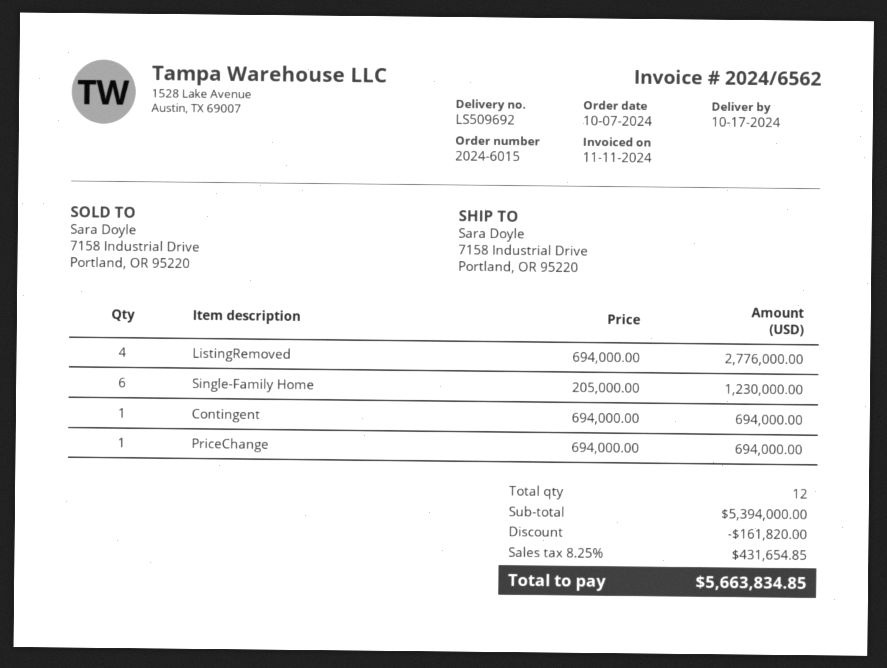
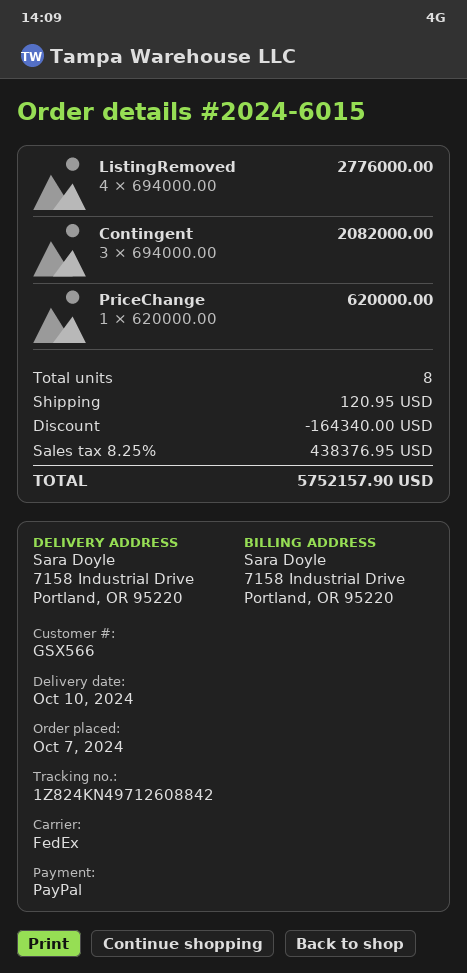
delivery date: 2024-10-17 -> 2024-10-10
Single-Family Home: 6 x 205000.00 = 1230000.00 -> none
Contingent: 1 x 694000.00 = 694000.00 -> 3 x 694000.00 = 2082000.00
PriceChange: 1 x 694000.00 = 694000.00 -> 1 x 620000.00 = 620000.00
total quantity: 12 -> 8
discount: 161820.00 -> 164340.00
shipping: none -> 120.95
tax: 8.25% = 431654.85 -> 8.25% = 438376.95
total: 5663834.85 -> 5752157.90

